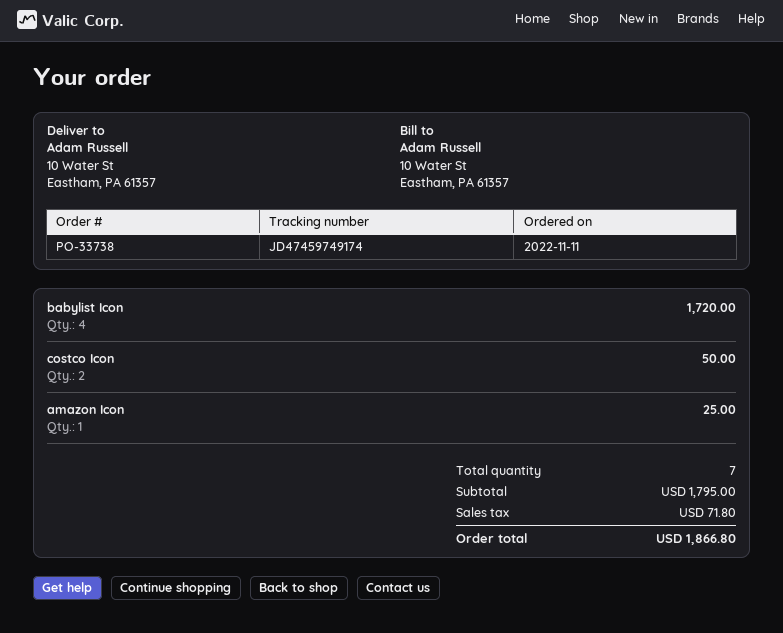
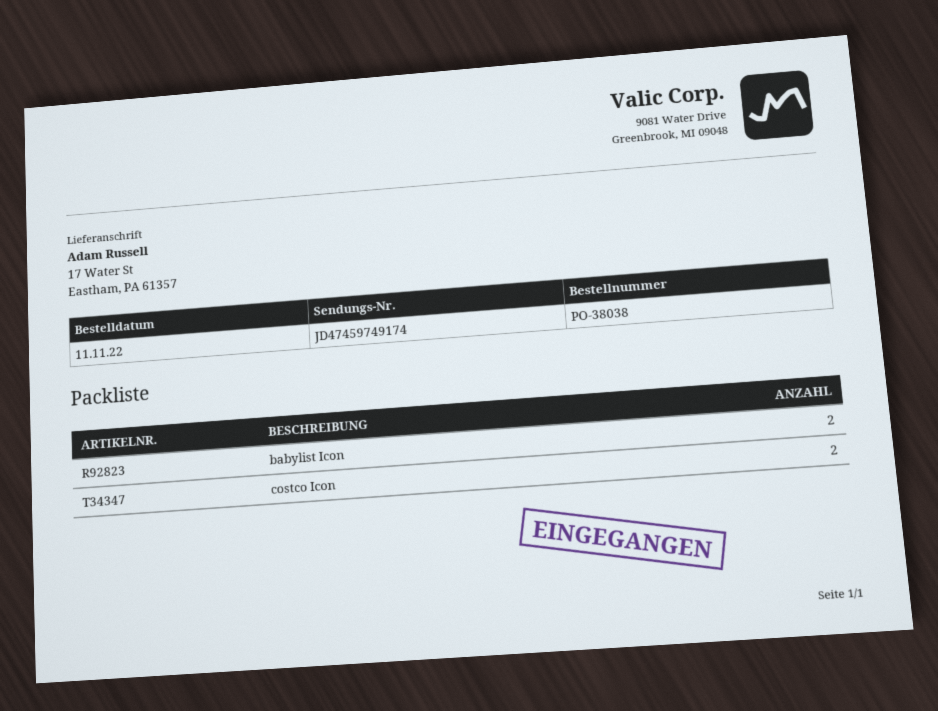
order number: PO-33738 -> PO-38038
ship to: 10 Water St, Eastham, PA 61357 -> 17 Water St, Eastham, PA 61357
babylist Icon: 4 -> 2
amazon Icon: 1 -> none

